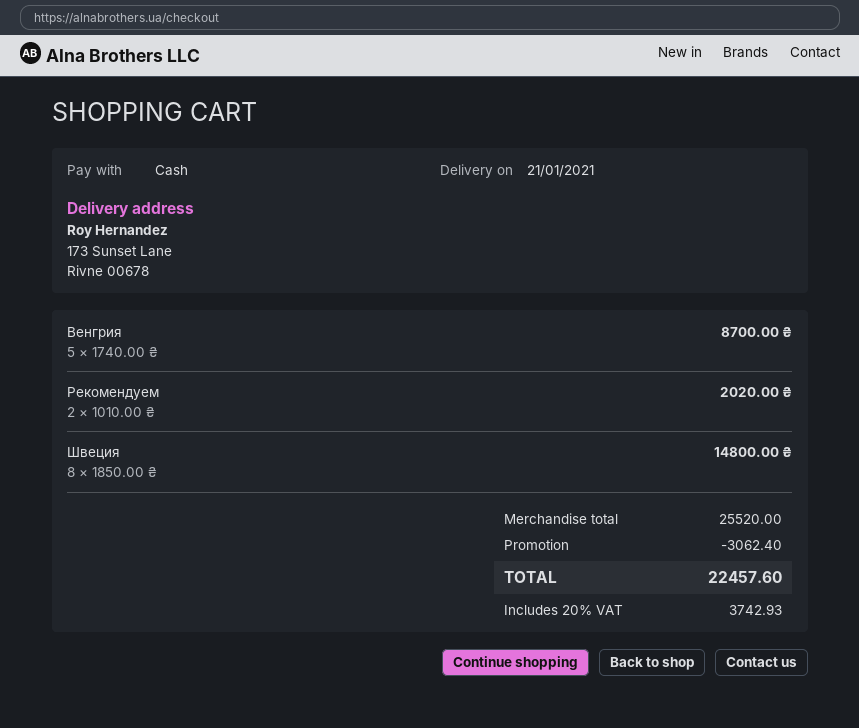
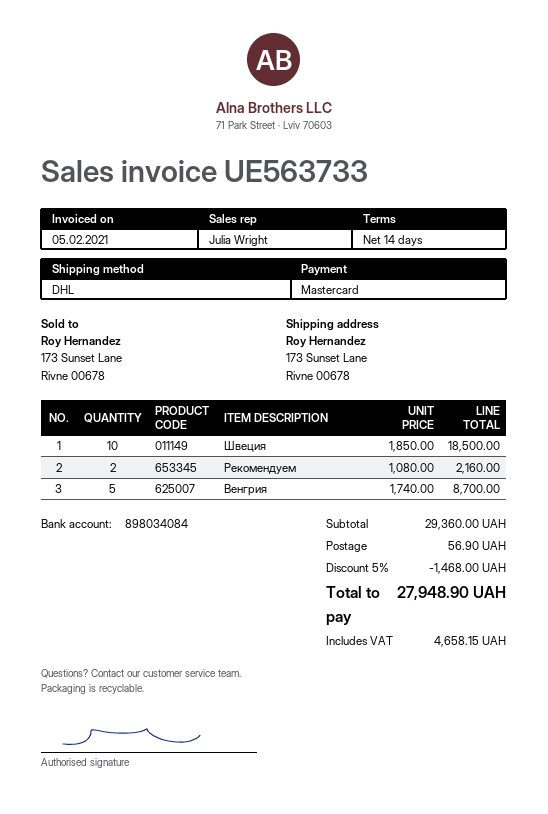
payment method: cash -> Mastercard
Рекомендуем: 2 x 1010.00 = 2020.00 -> 2 x 1080.00 = 2160.00
Швеция: 8 x 1850.00 = 14800.00 -> 10 x 1850.00 = 18500.00
subtotal: 25520.00 -> 29360.00
discount: 3062.40 -> 1468.00
shipping: none -> 56.90
tax: 3742.93 -> 4658.15
total: 22457.60 -> 27948.90

